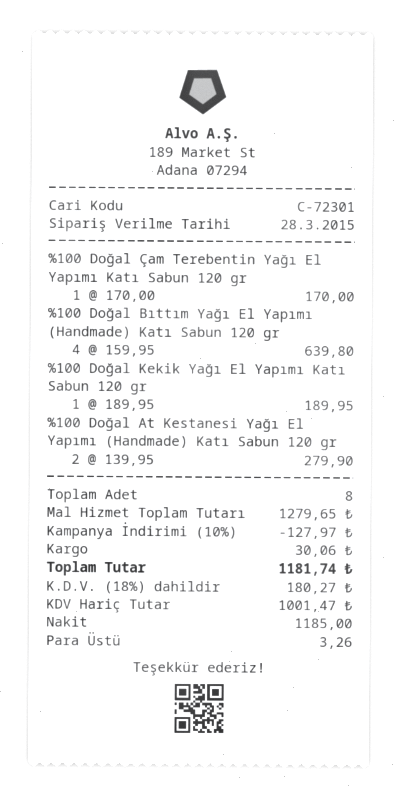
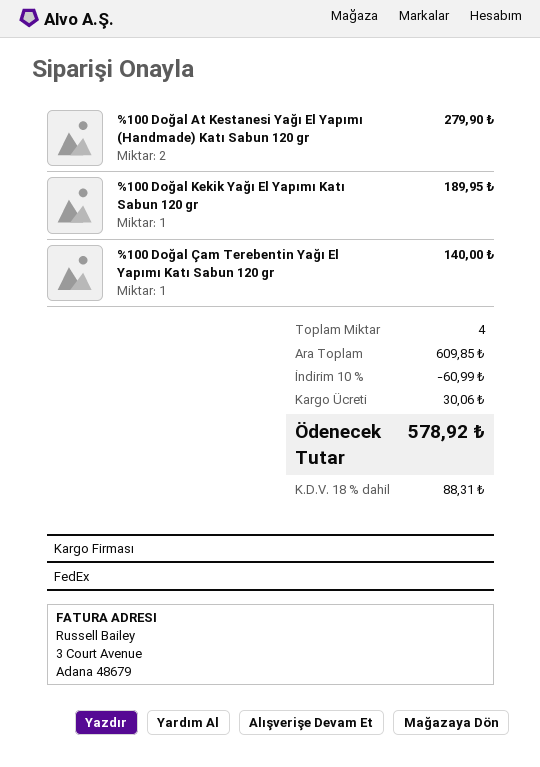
%100 Doğal Çam Terebentin Yağı El Yapımı Katı Sabun 120 gr: 1 for 170.00 -> 1 for 140.00
%100 Doğal Bıttım Yağı El Yapımı (Handmade) Katı Sabun 120 gr: 4 for 639.80 -> none
total quantity: 8 -> 4
subtotal: 1279.65 -> 609.85
discount: 10% = 127.97 -> 10% = 60.99
tax: 18% = 180.27 -> 18% = 88.31
total: 1181.74 -> 578.92

